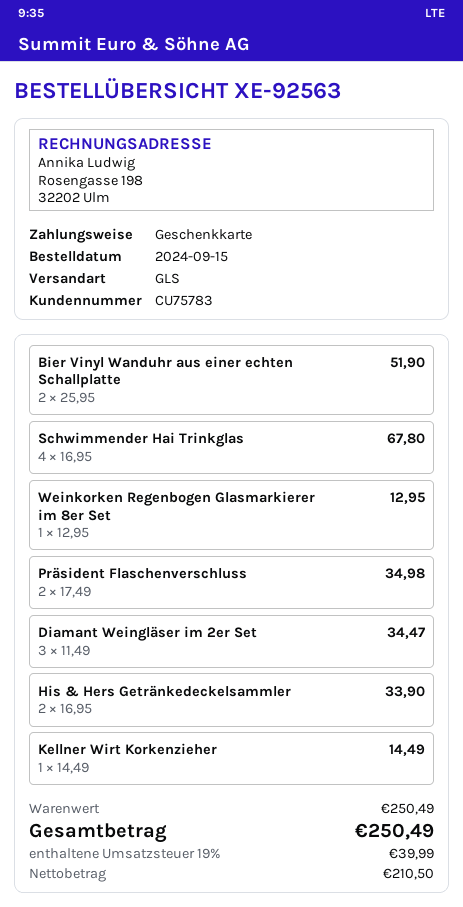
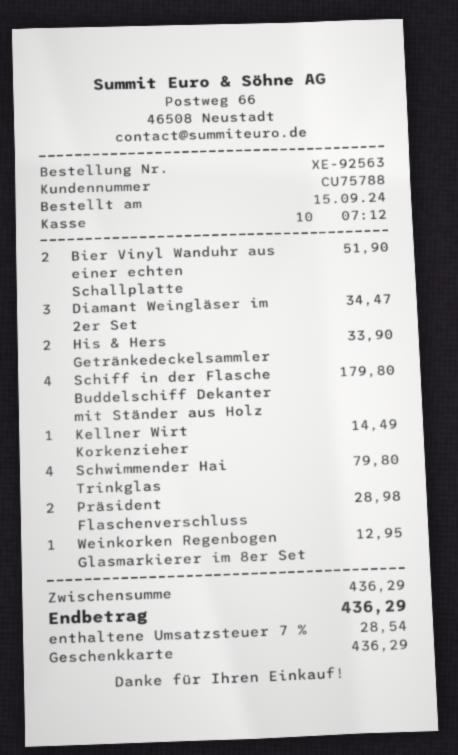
customer number: CU75783 -> CU75788
Schwimmender Hai Trinkglas: 4 for 67.80 -> 4 for 79.80
Präsident Flaschenverschluss: 2 for 34.98 -> 2 for 28.98
Schiff in der Flasche Buddelschiff Dekanter mit Ständer aus Holz: none -> 4 for 179.80
subtotal: 250.49 -> 436.29
tax: 19% = 39.99 -> 7% = 28.54
total: 250.49 -> 436.29

